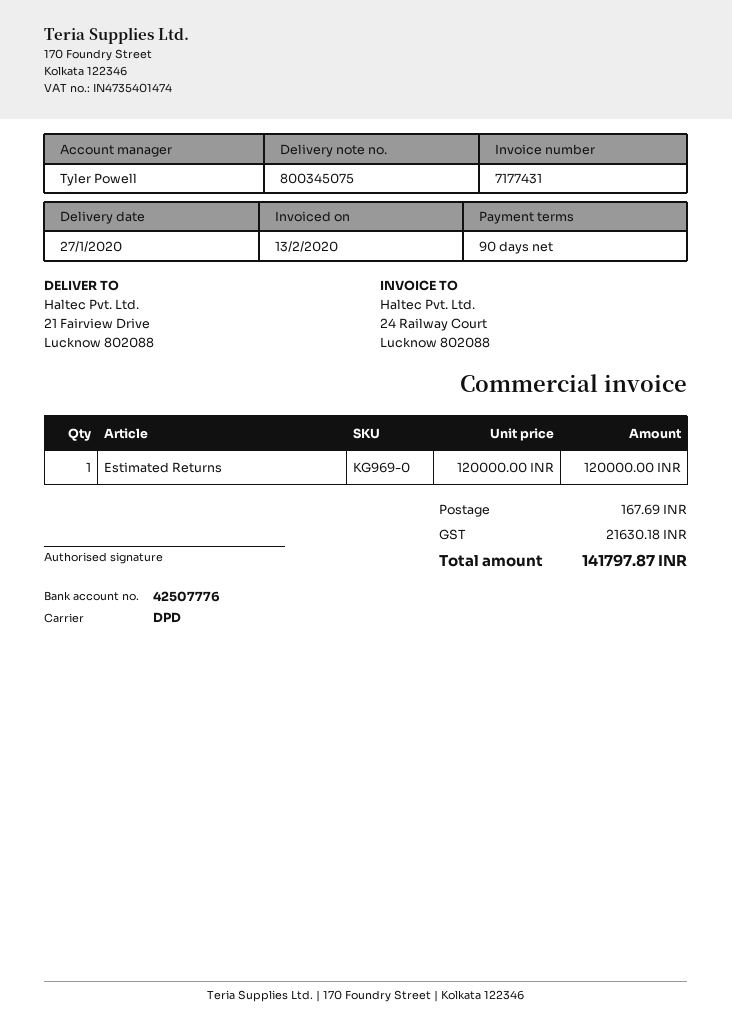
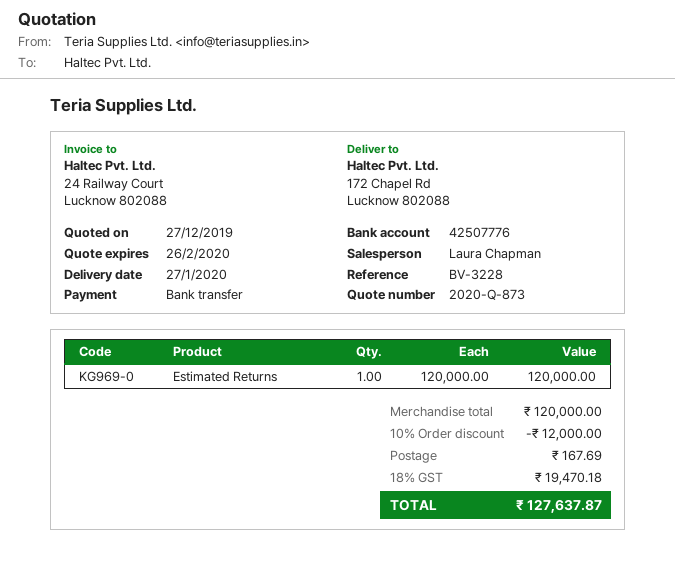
sales rep: Tyler Powell -> Laura Chapman
ship to: 21 Fairview Drive, Lucknow 802088 -> 172 Chapel Rd, Lucknow 802088
discount: none -> 10% = 12000.00
tax: 21630.18 -> 19470.18
total: 141797.87 -> 127637.87

